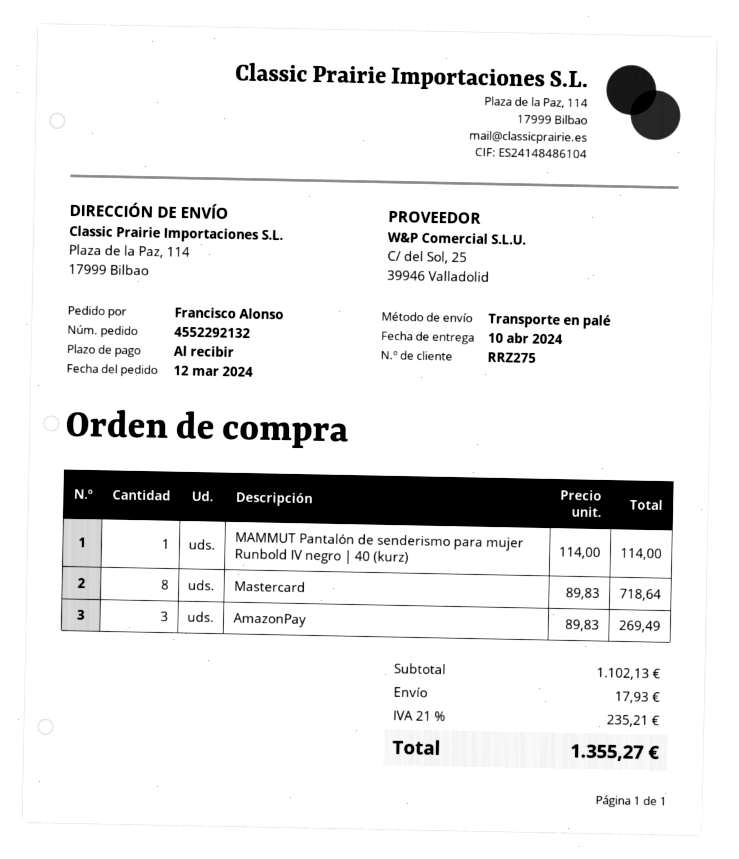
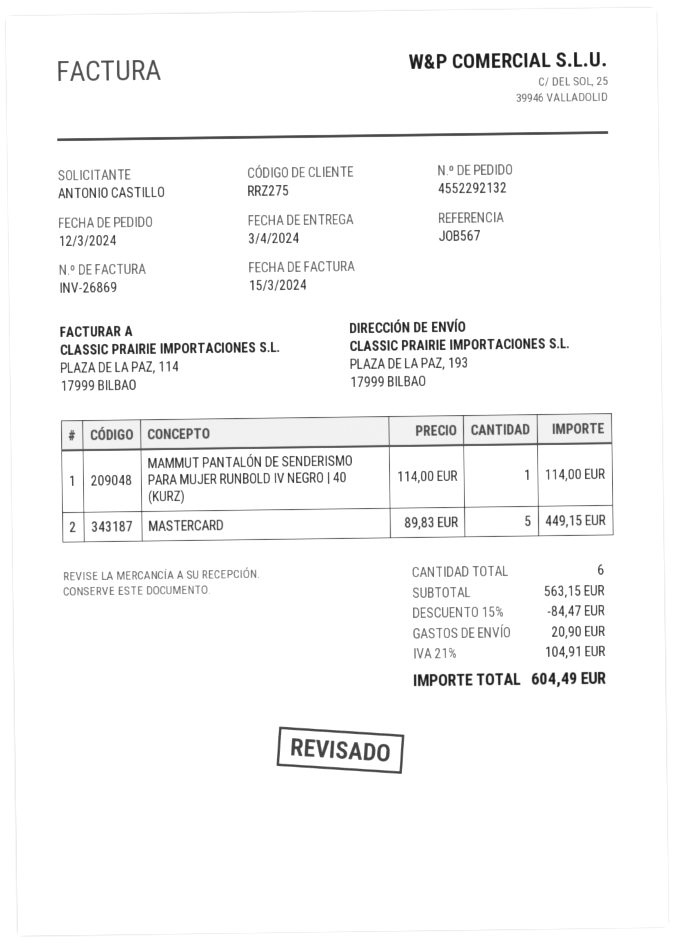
delivery date: 2024-04-10 -> 2024-04-03
ordered by: Francisco Alonso -> ANTONIO CASTILLO
ship to: Plaza de la Paz, 114, 17999 Bilbao -> PLAZA DE LA PAZ, 193, 17999 BILBAO
Mastercard: 8 x 89.83 = 718.64 -> 5 x 89.83 = 449.15
AmazonPay: 3 x 89.83 = 269.49 -> none
subtotal: 1102.13 -> 563.15
discount: none -> 15% = 84.47
shipping: 17.93 -> 20.90
tax: 21% = 235.21 -> 21% = 104.91
total: 1355.27 -> 604.49

